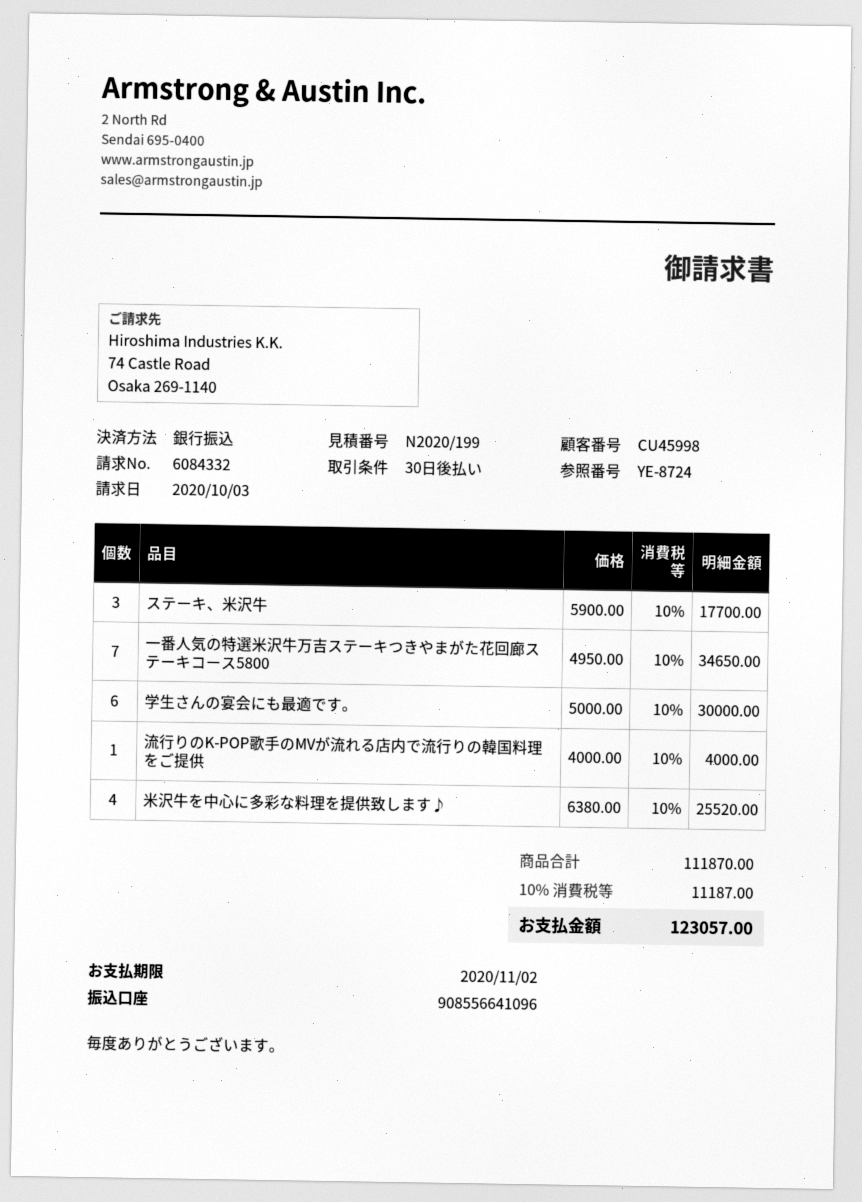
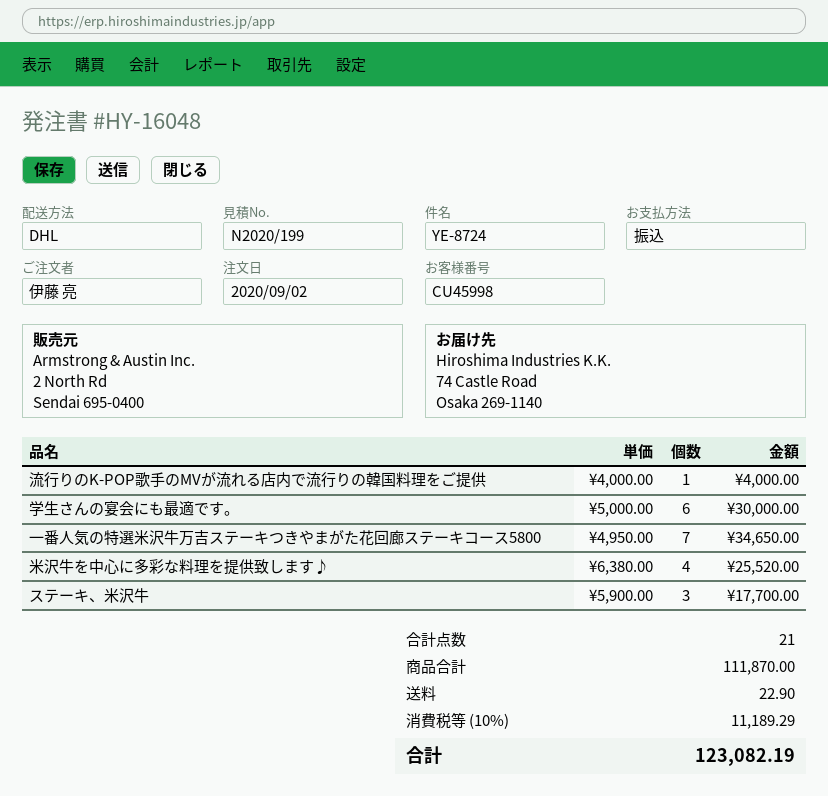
shipping: none -> 22.90
tax: 10% = 11187.00 -> 10% = 11189.29
total: 123057.00 -> 123082.19

